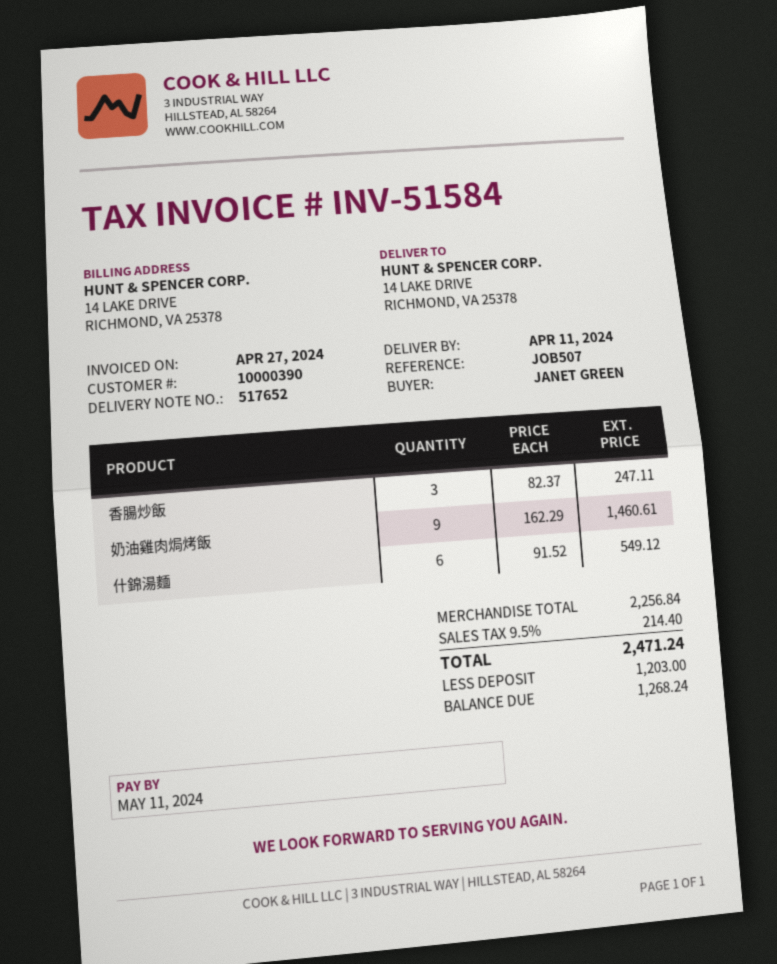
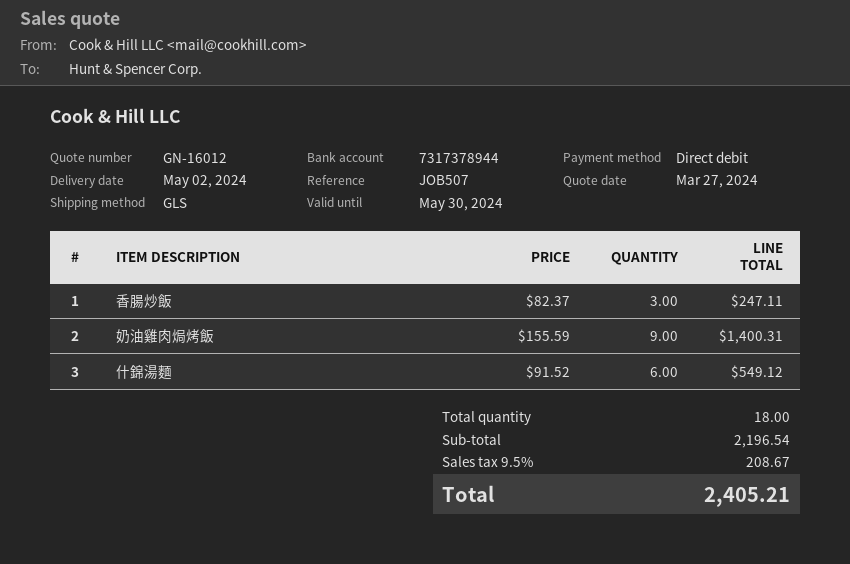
delivery date: 2024-04-11 -> 2024-05-02
奶油雞肉焗烤飯: 9 x 162.29 = 1460.61 -> 9 x 155.59 = 1400.31
subtotal: 2256.84 -> 2196.54
tax: 9.5% = 214.40 -> 9.5% = 208.67
total: 2471.24 -> 2405.21

